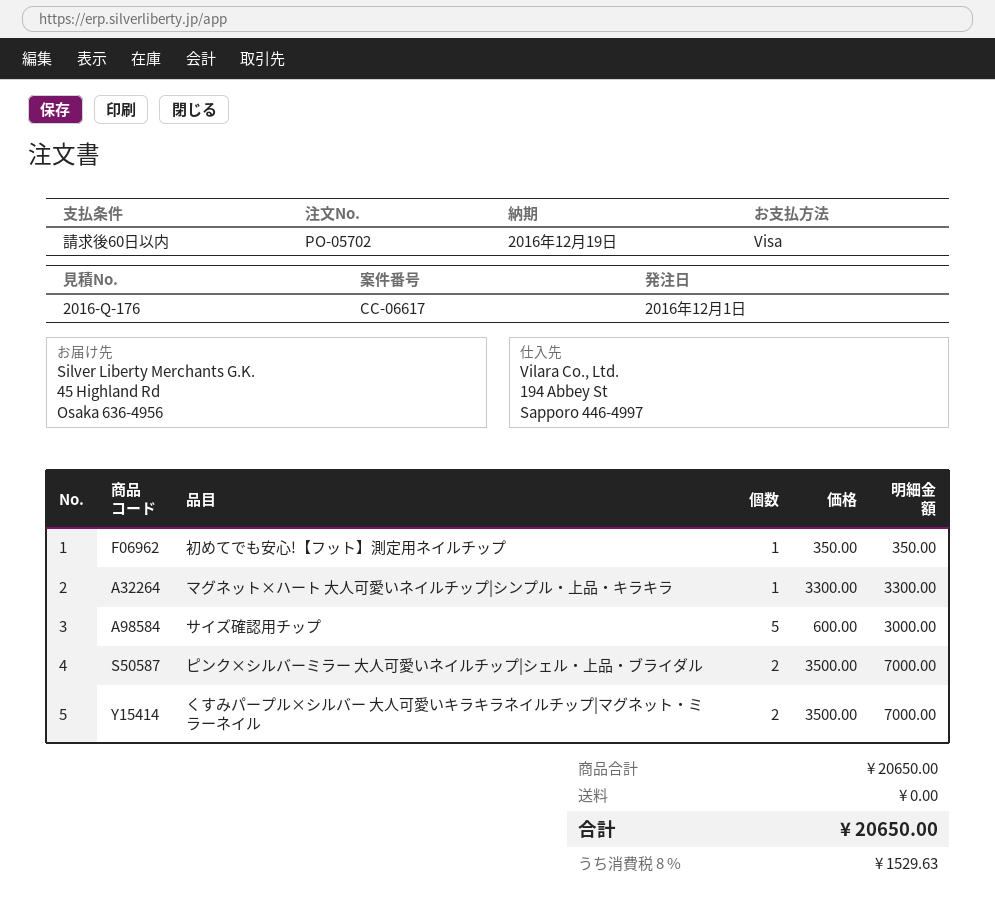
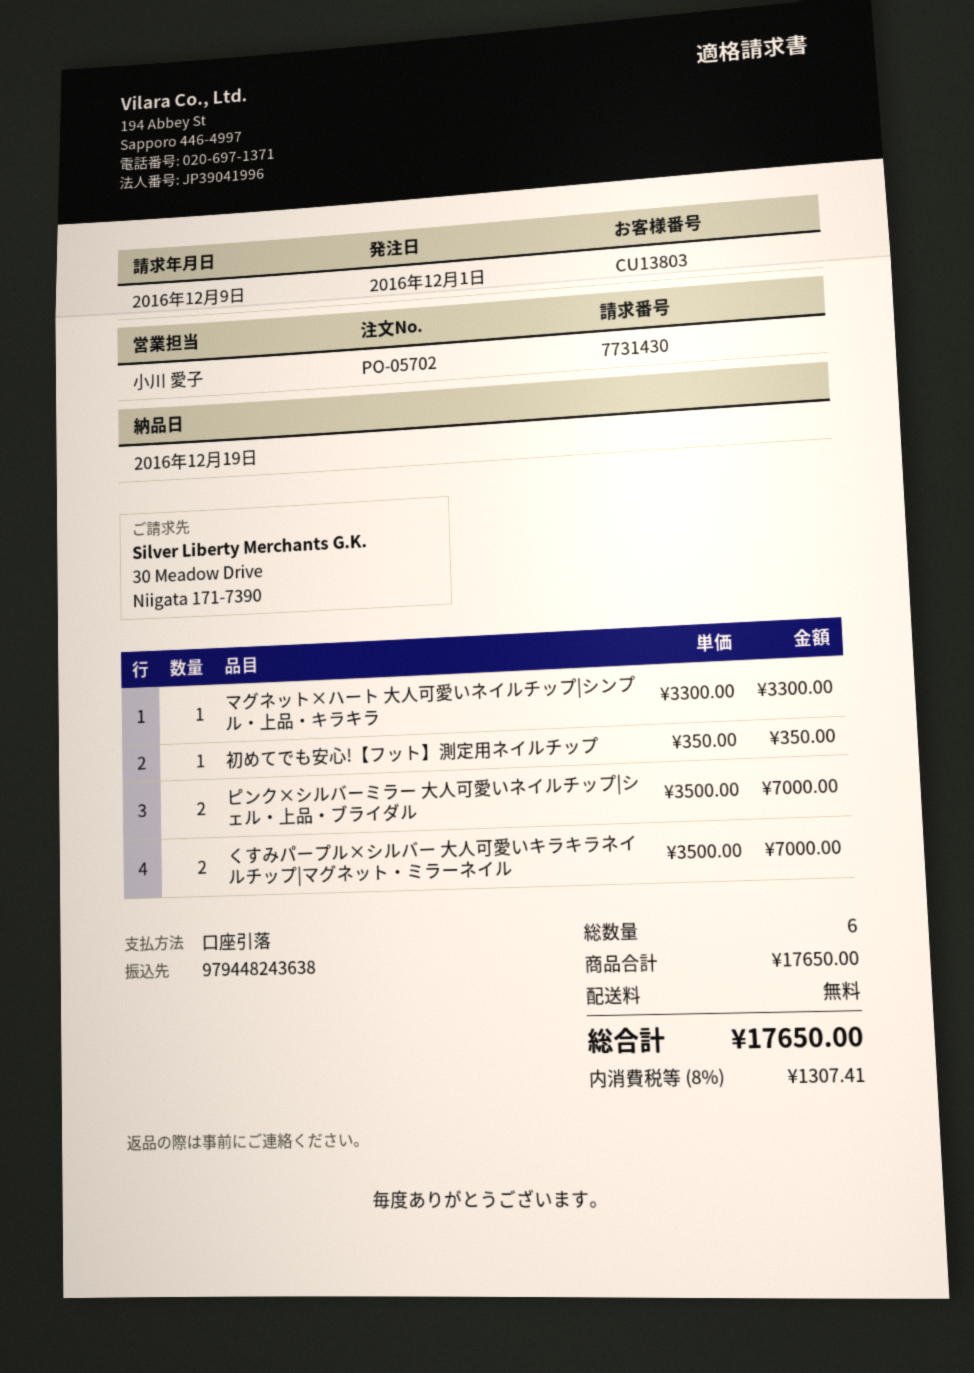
payment method: Visa -> direct debit
サイズ確認用チップ: 5 x 600.00 = 3000.00 -> none
subtotal: 20650.00 -> 17650.00
tax: 8% = 1529.63 -> 8% = 1307.41
total: 20650.00 -> 17650.00

